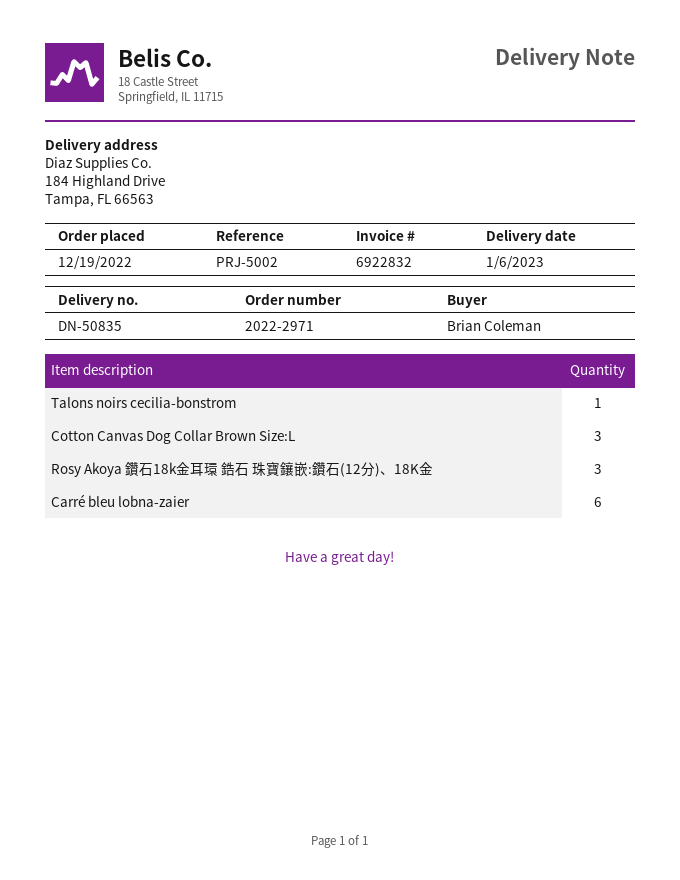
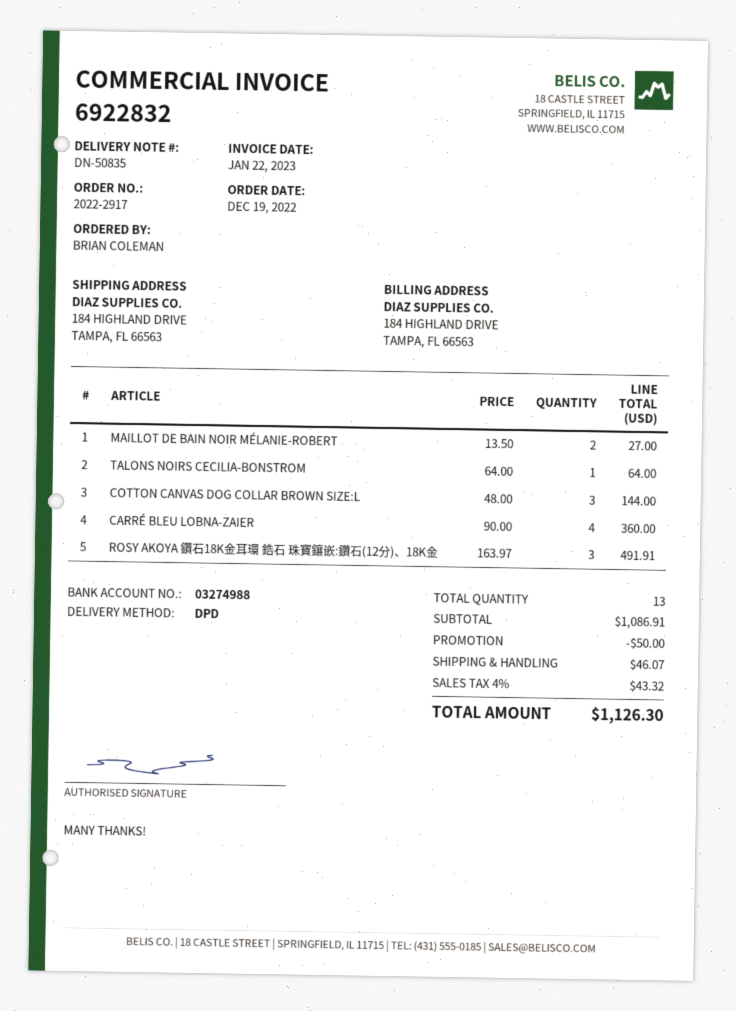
order number: 2022-2971 -> 2022-2917
Carré bleu lobna-zaier: 6 -> 4
MAILLOT DE BAIN NOIR MÉLANIE-ROBERT: none -> 2

